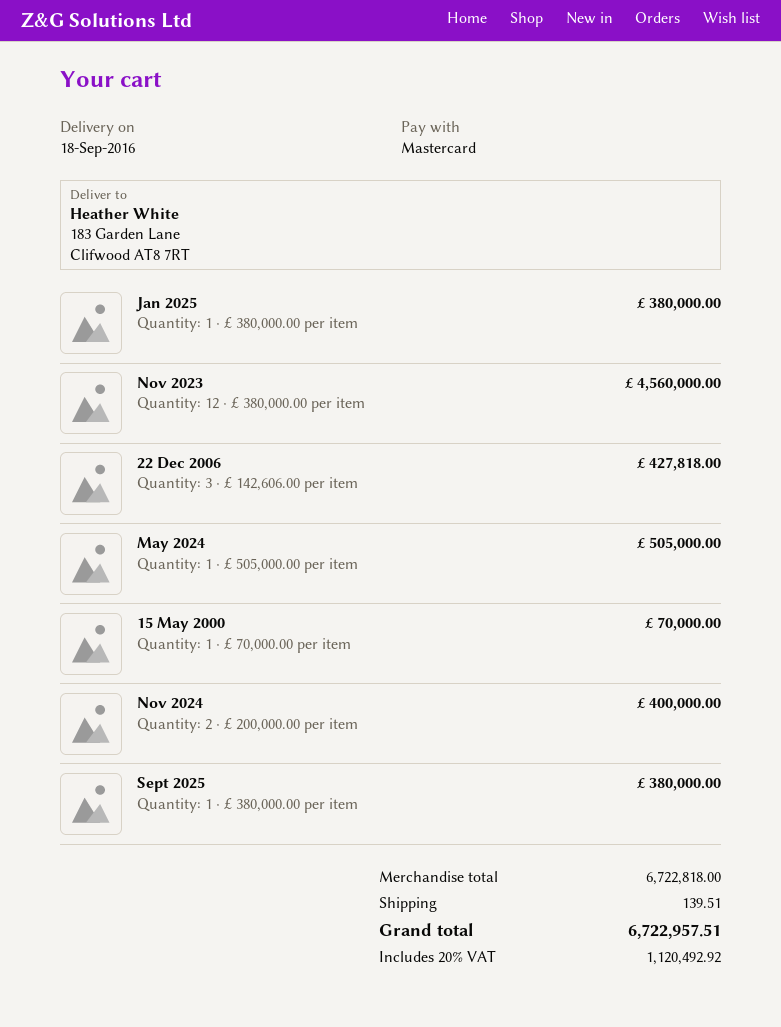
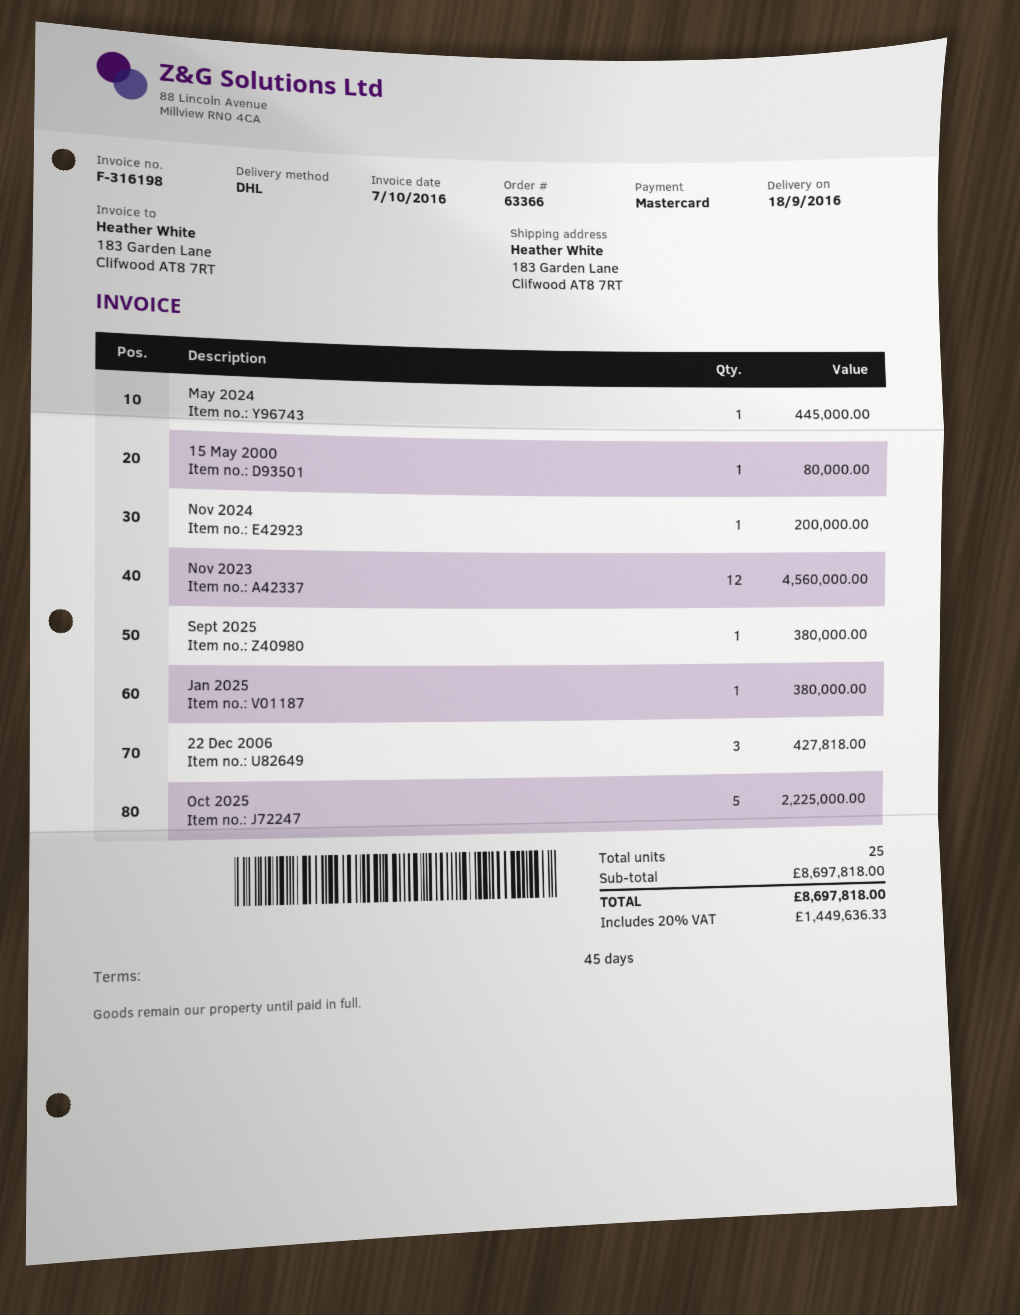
May 2024: 1 for 505000.00 -> 1 for 445000.00
15 May 2000: 1 for 70000.00 -> 1 for 80000.00
Nov 2024: 2 for 400000.00 -> 1 for 200000.00
Oct 2025: none -> 5 for 2225000.00
subtotal: 6722818.00 -> 8697818.00
shipping: 139.51 -> none
tax: 20% = 1120492.92 -> 20% = 1449636.33
total: 6722957.51 -> 8697818.00

